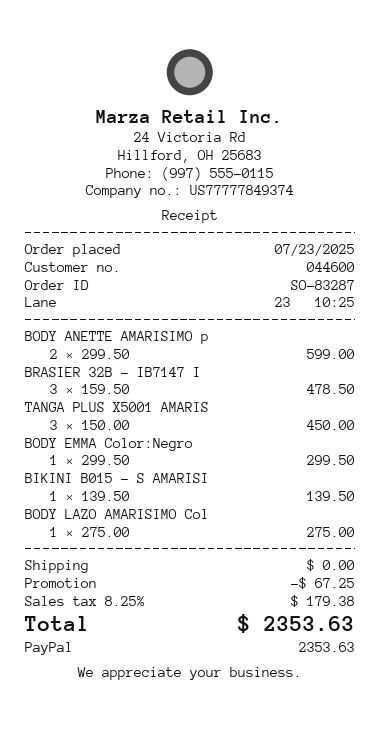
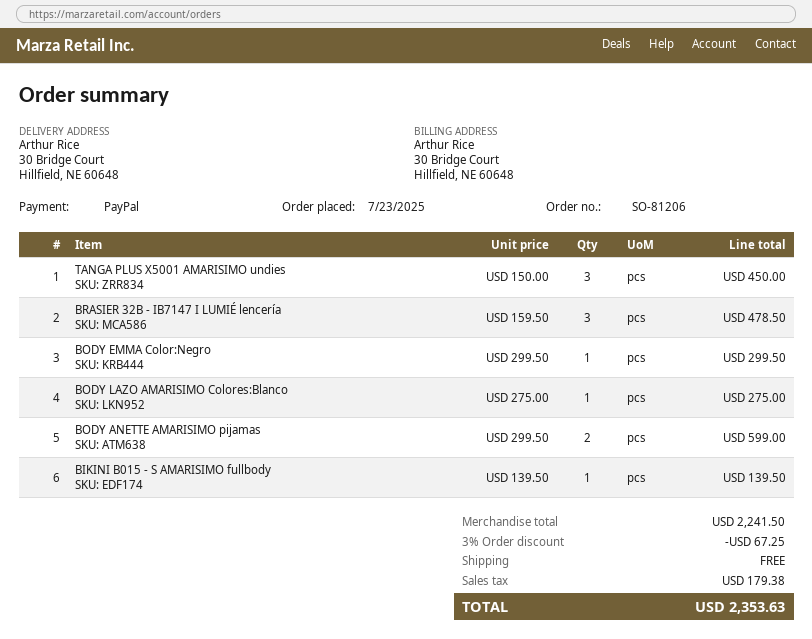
order number: SO-83287 -> SO-81206

